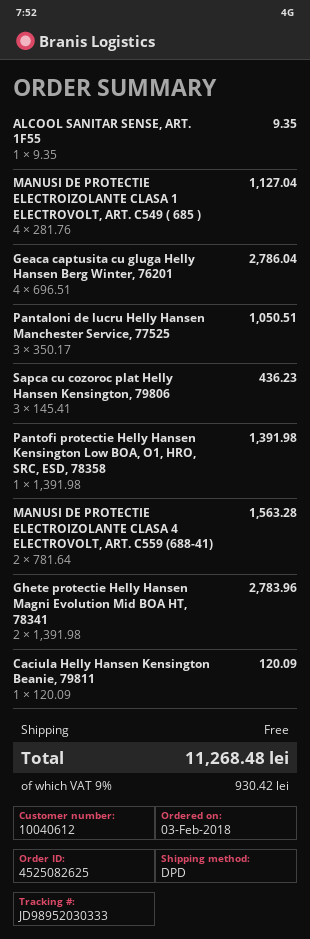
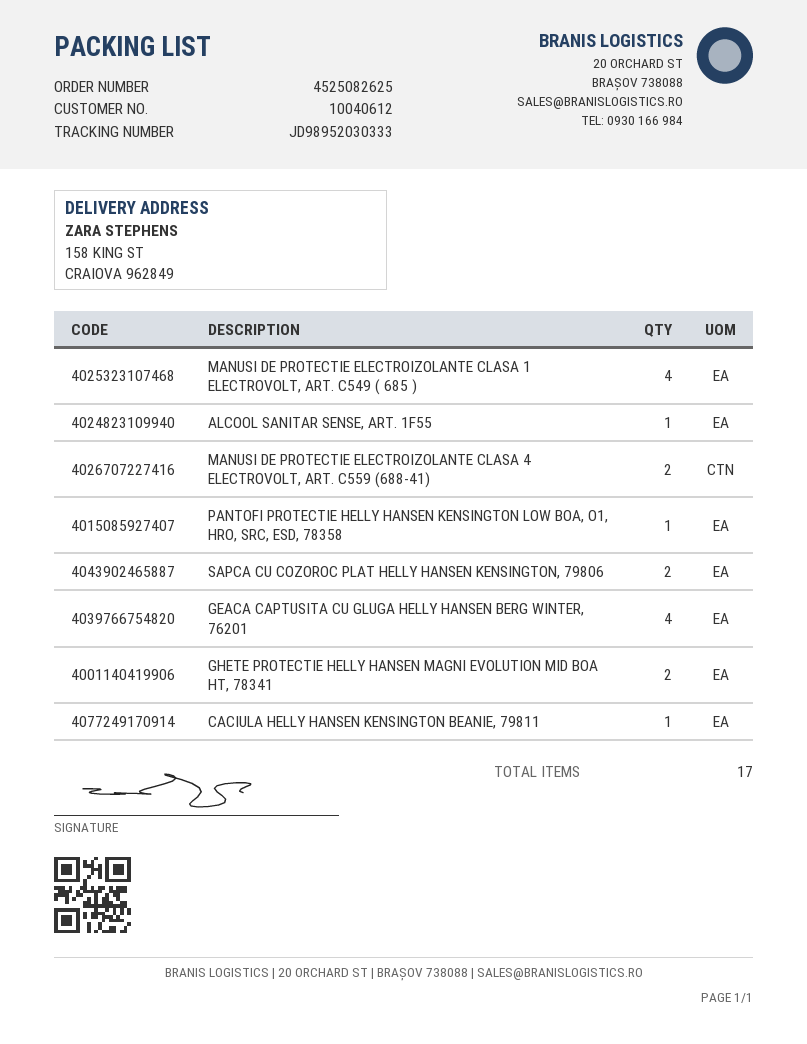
Pantaloni de lucru Helly Hansen Manchester Service, 77525: 3 -> none
Sapca cu cozoroc plat Helly Hansen Kensington, 79806: 3 -> 2

